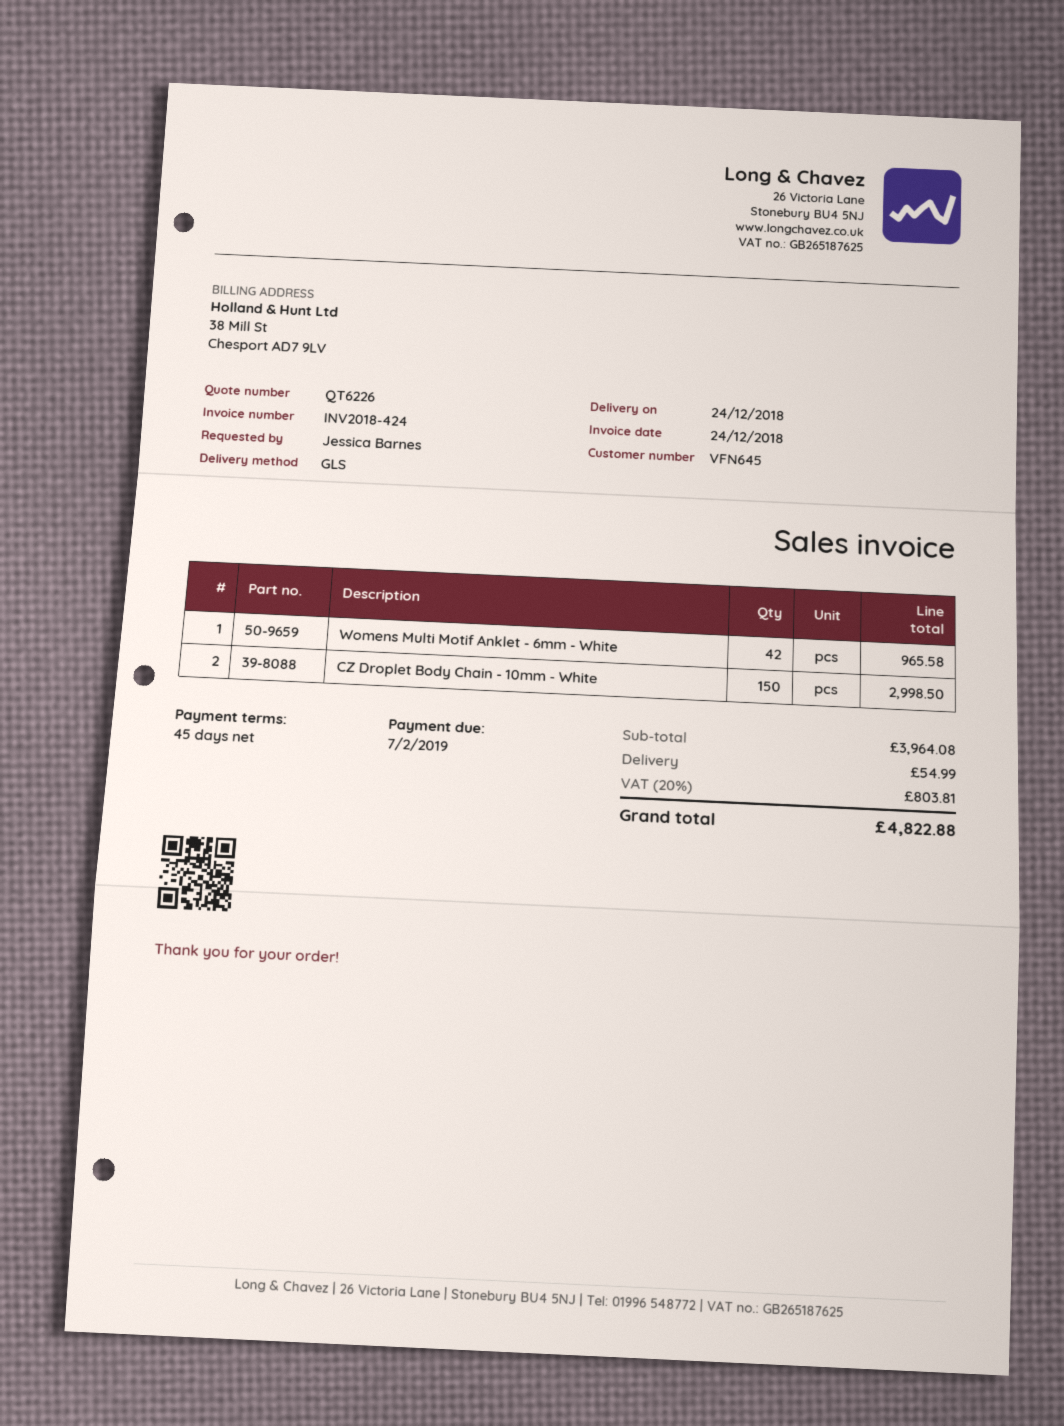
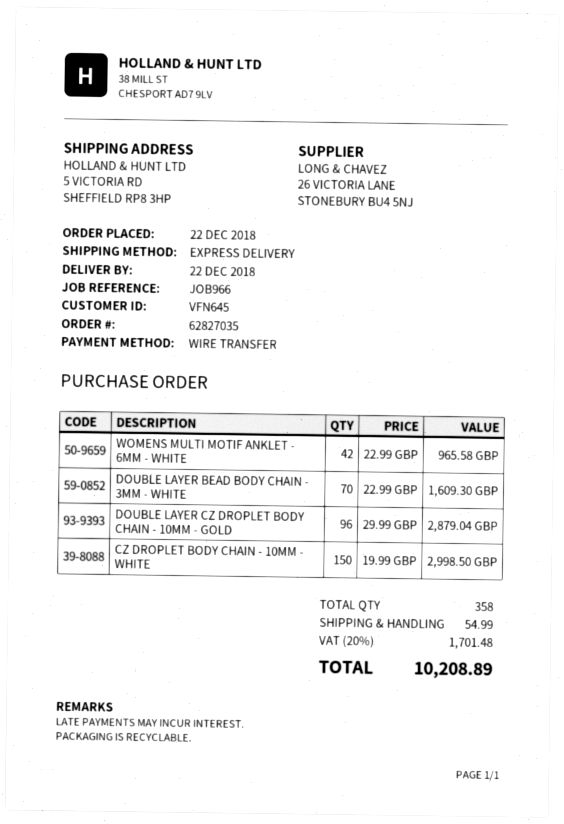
delivery date: 2018-12-24 -> 2018-12-22
shipping method: GLS -> express
DOUBLE LAYER BEAD BODY CHAIN - 3MM - WHITE: none -> 70 for 1609.30
DOUBLE LAYER CZ DROPLET BODY CHAIN - 10MM - GOLD: none -> 96 for 2879.04
tax: 20% = 803.81 -> 20% = 1701.48
total: 4822.88 -> 10208.89

